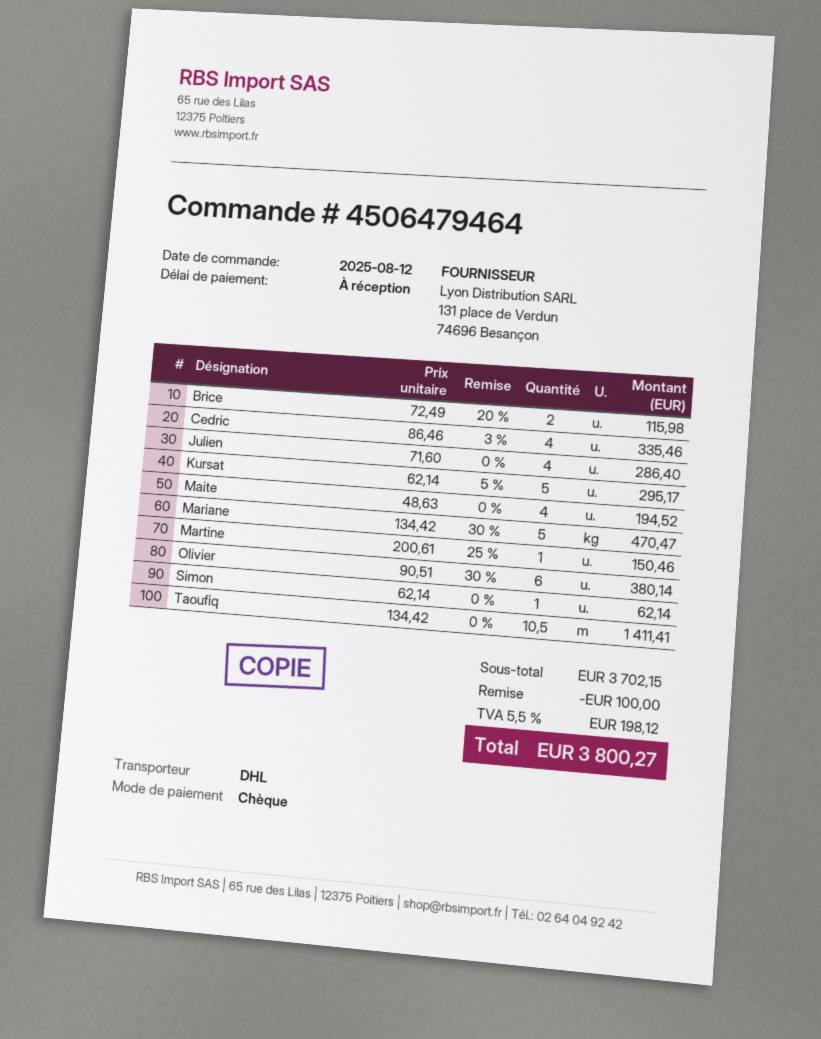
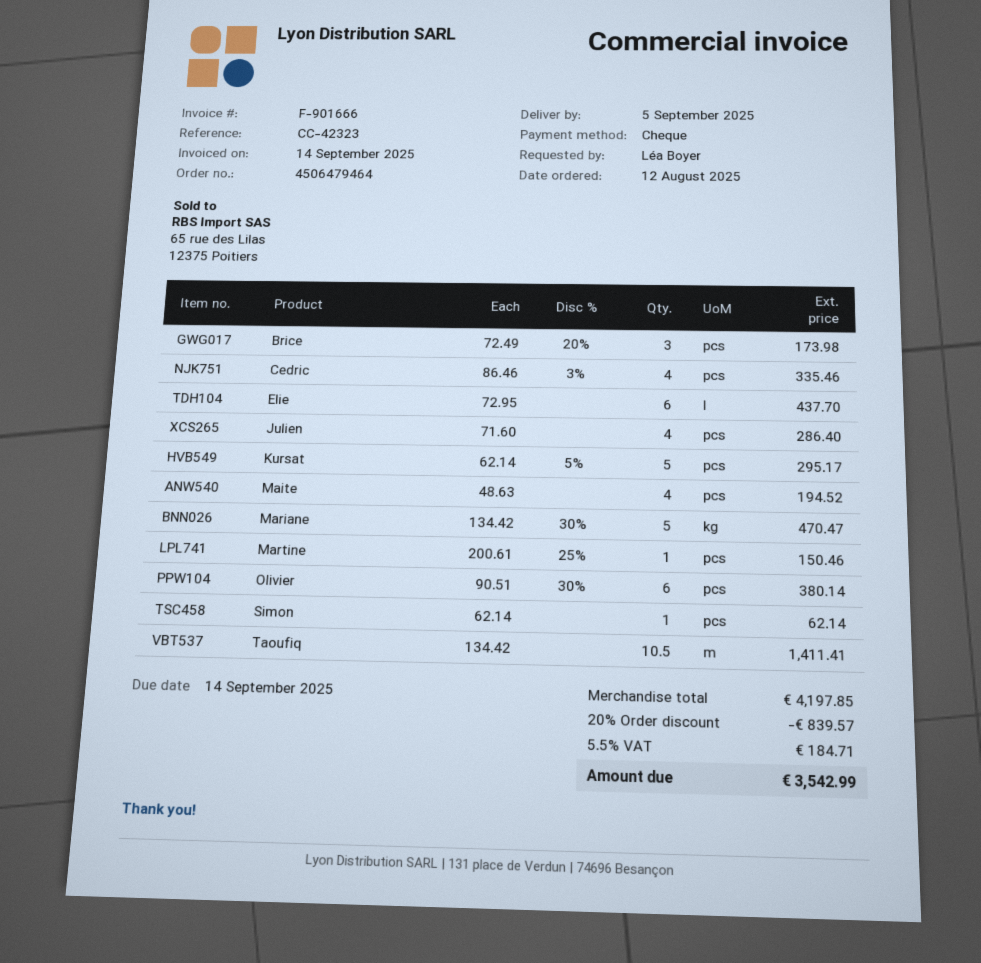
Brice: 2 x 72.49 - 20% = 115.98 -> 3 x 72.49 - 20% = 173.98
Elie: none -> 6 x 72.95 = 437.70
subtotal: 3702.15 -> 4197.85
discount: 100.00 -> 839.57
tax: 5.5% = 198.12 -> 5.5% = 184.71
total: 3800.27 -> 3542.99

